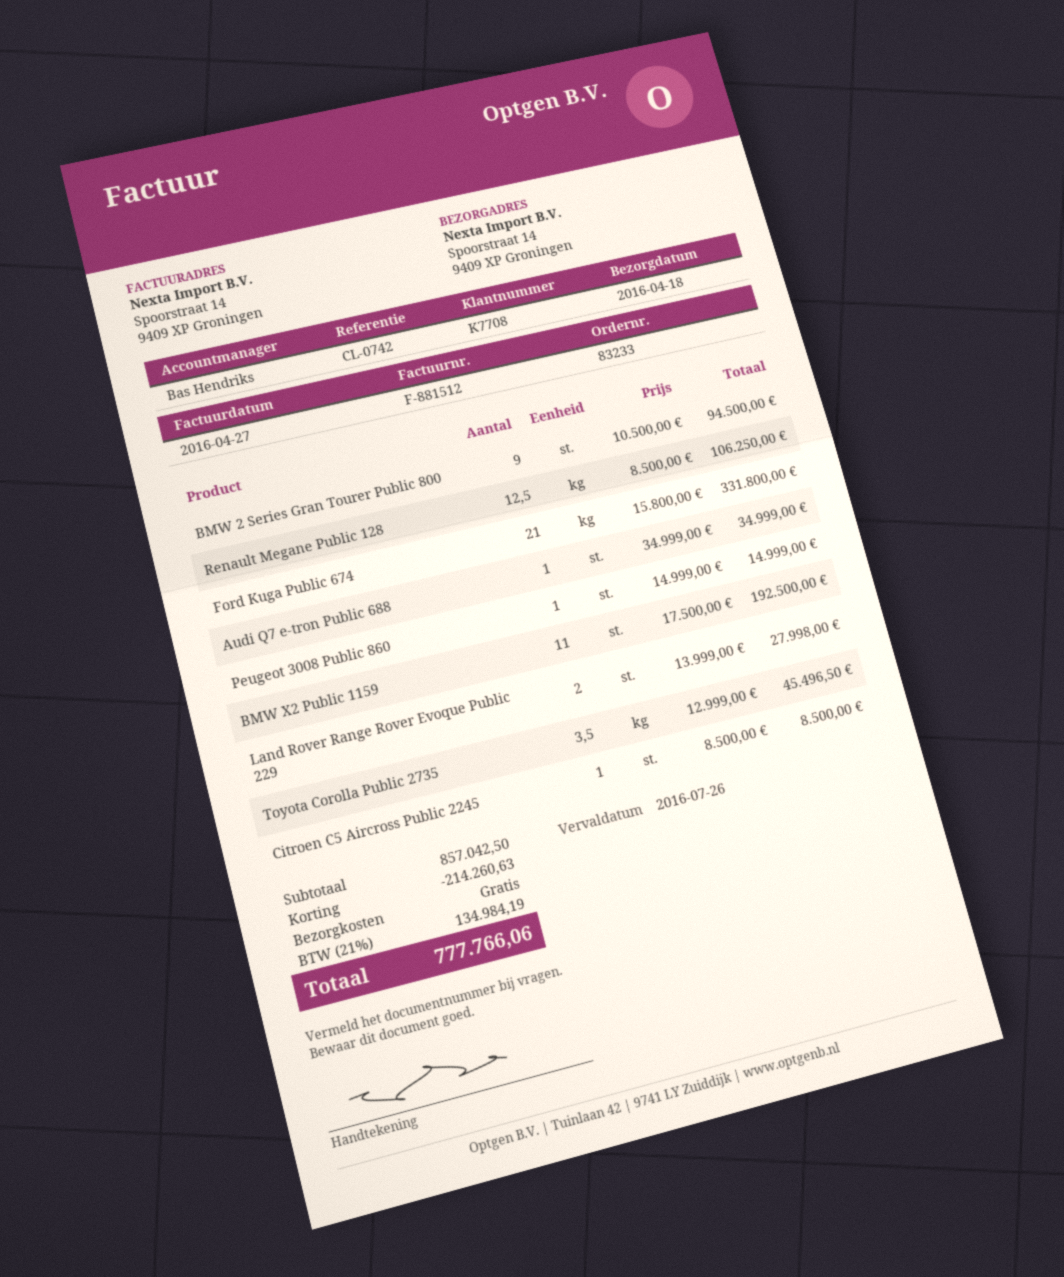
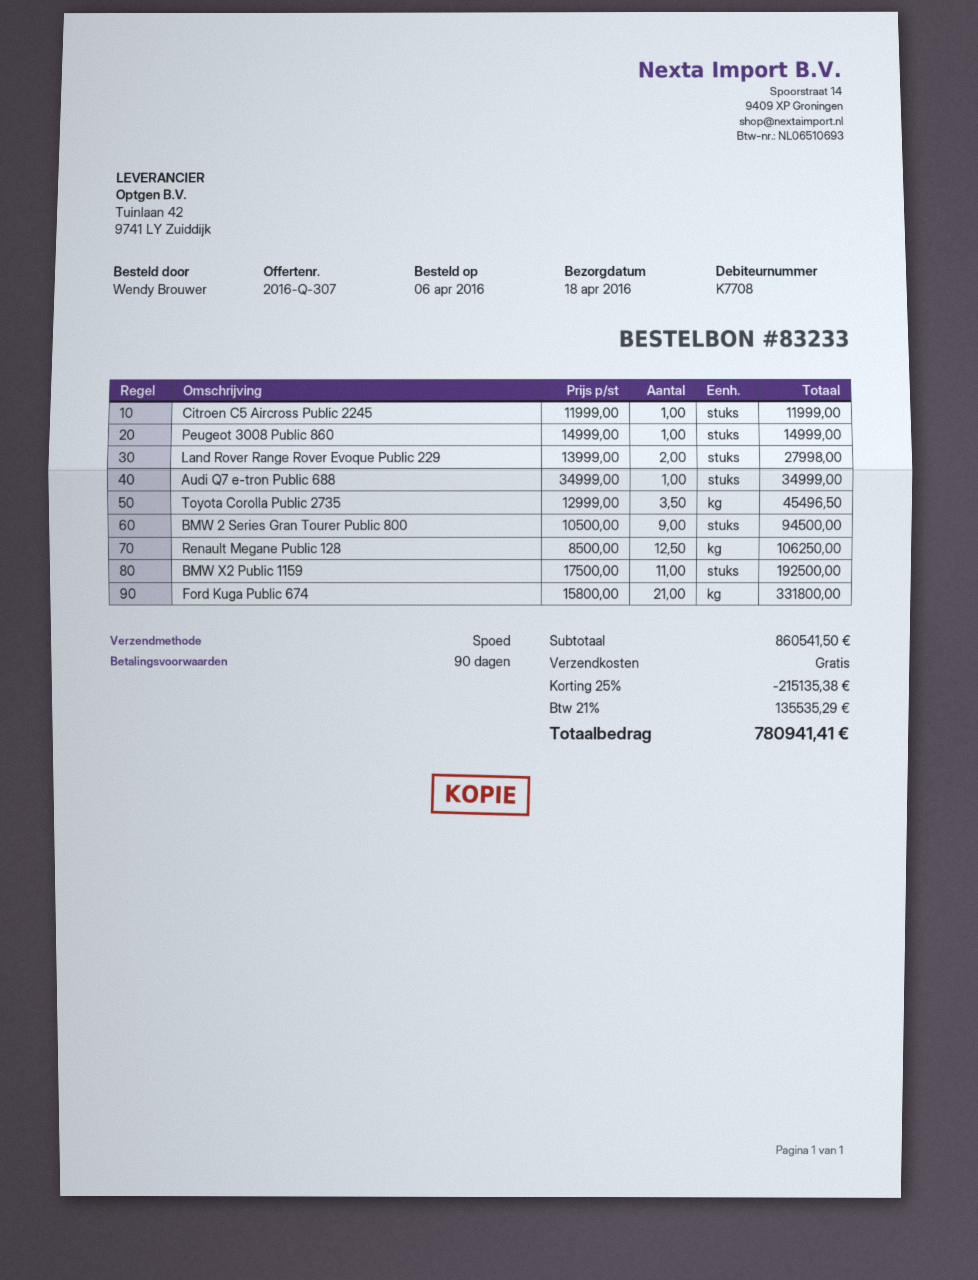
Citroen C5 Aircross Public 2245: 1 x 8500.00 = 8500.00 -> 1 x 11999.00 = 11999.00
subtotal: 857042.50 -> 860541.50
discount: 214260.63 -> 215135.38
tax: 21% = 134984.19 -> 21% = 135535.29
total: 777766.06 -> 780941.41

